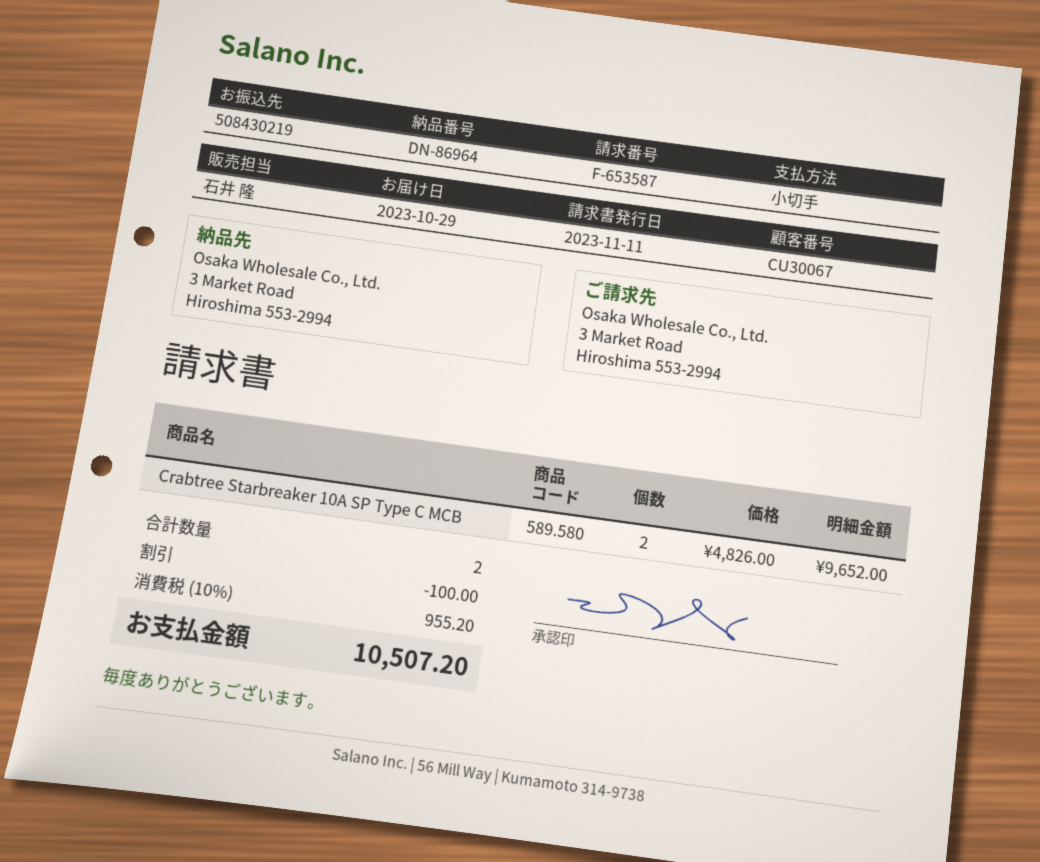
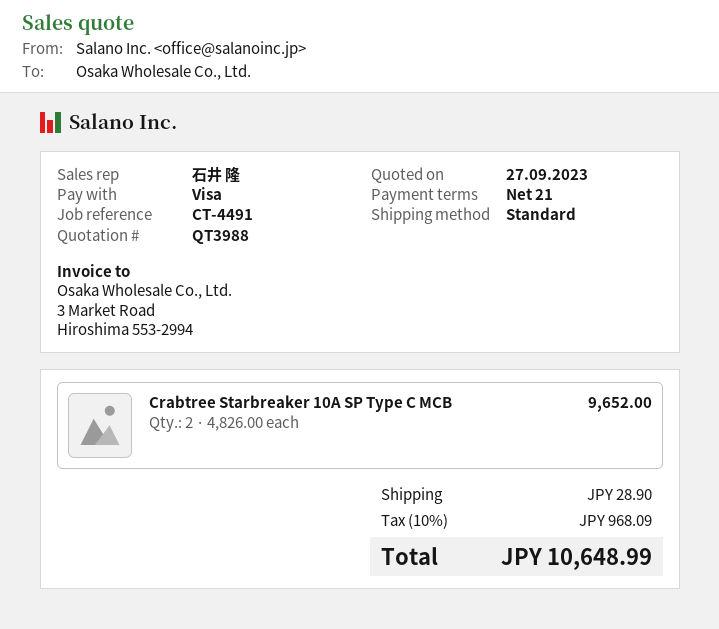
payment method: cheque -> Visa
discount: 100.00 -> none
shipping: none -> 28.90
tax: 10% = 955.20 -> 10% = 968.09
total: 10507.20 -> 10648.99

